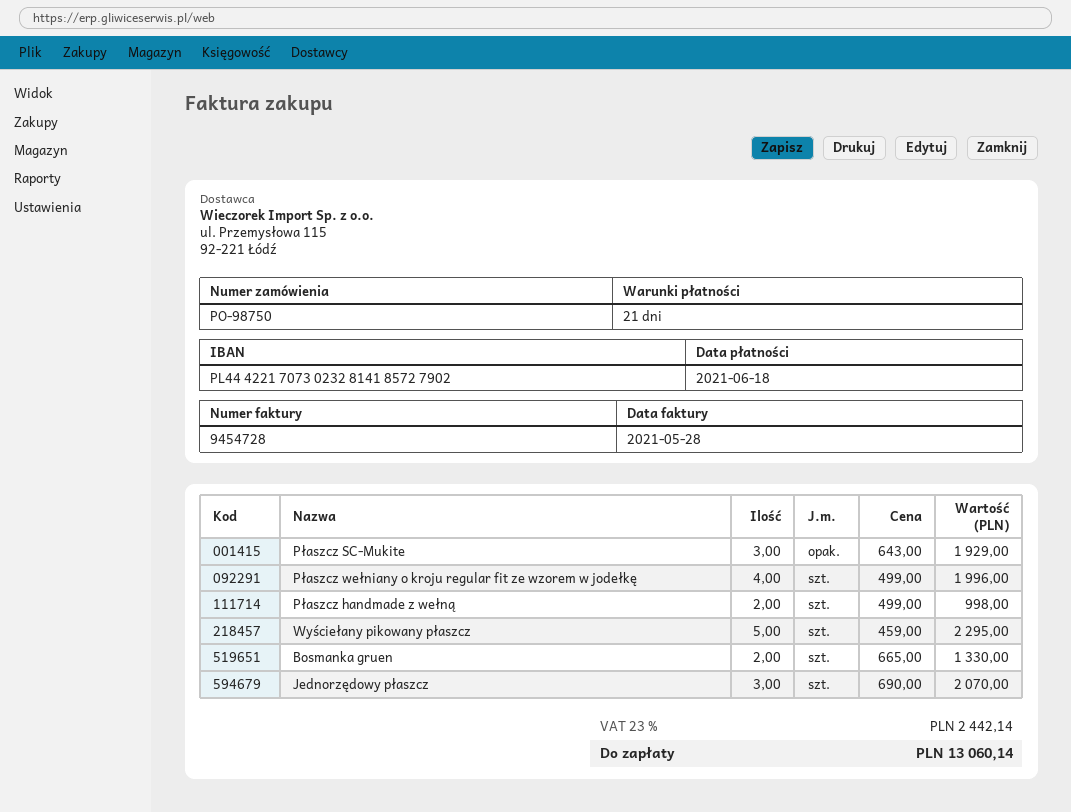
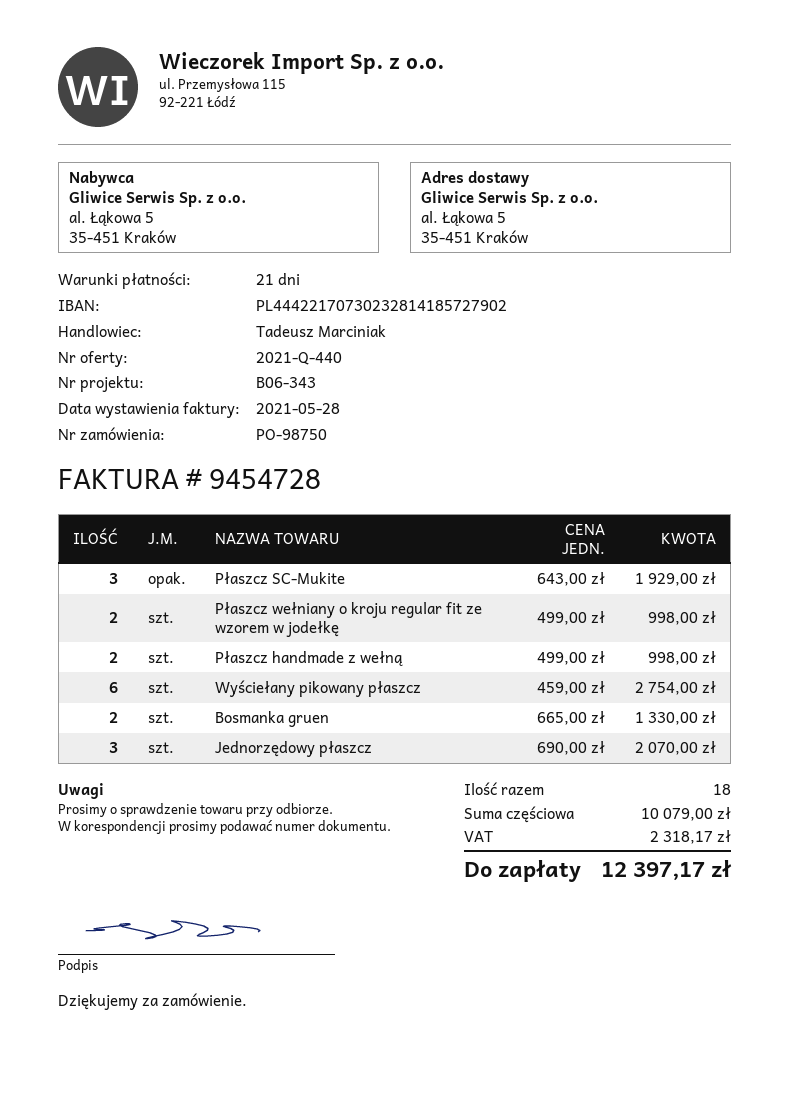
Płaszcz wełniany o kroju regular fit ze wzorem w jodełkę: 4 x 499.00 = 1996.00 -> 2 x 499.00 = 998.00
Wyściełany pikowany płaszcz: 5 x 459.00 = 2295.00 -> 6 x 459.00 = 2754.00
tax: 2442.14 -> 2318.17
total: 13060.14 -> 12397.17

